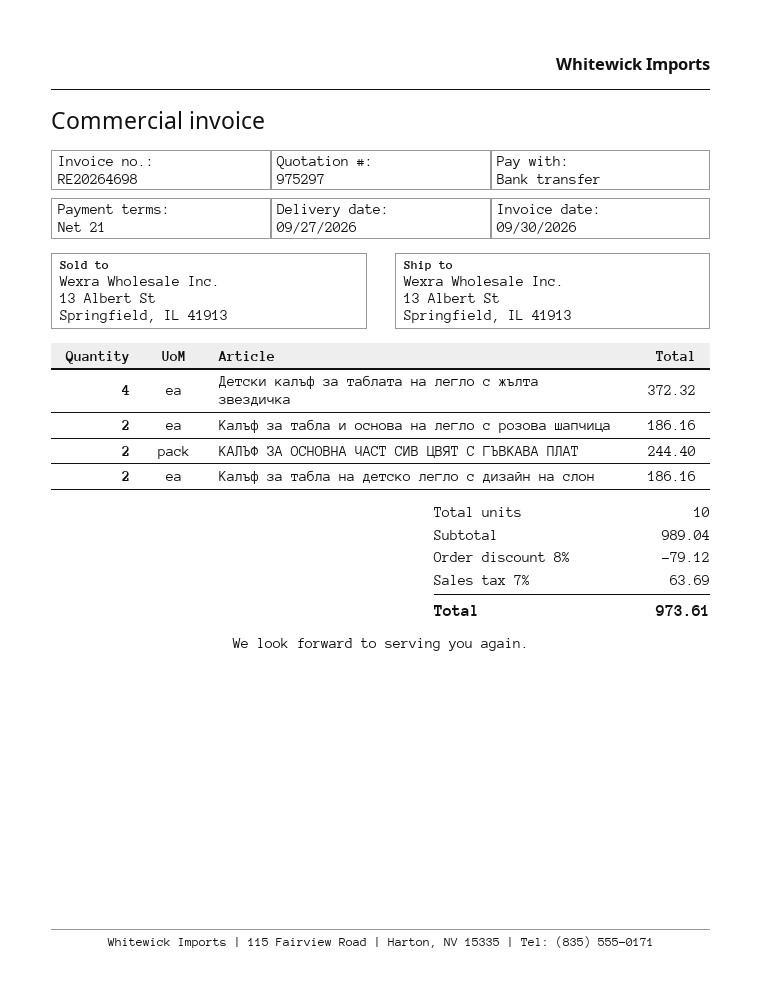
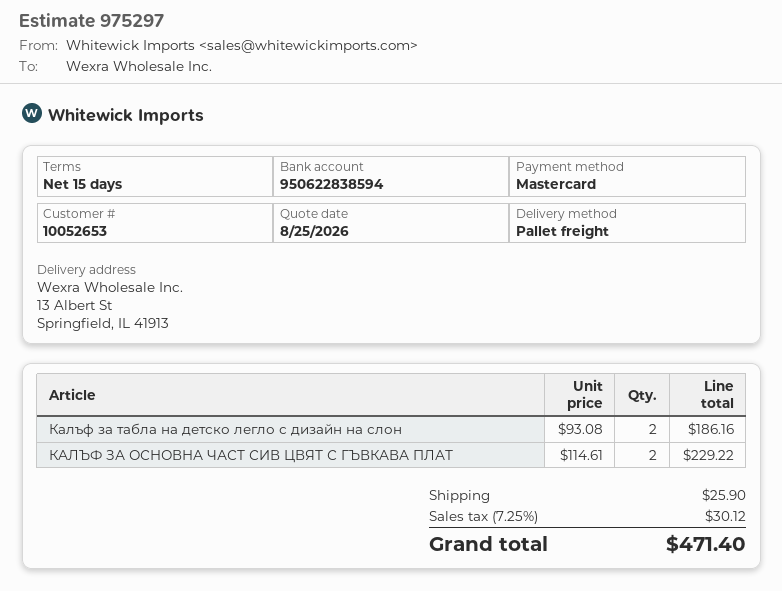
payment terms: 21 days -> 15 days
payment method: bank transfer -> Mastercard
Детски калъф за таблата на легло с жълта звездичка: 4 for 372.32 -> none
Калъф за табла и основа на легло с розова шапчица: 2 for 186.16 -> none
КАЛЪФ ЗА ОСНОВНА ЧАСТ СИВ ЦВЯТ С ГЪВКАВА ПЛАТ: 2 for 244.40 -> 2 for 229.22
discount: 8% = 79.12 -> none
shipping: none -> 25.90
tax: 7% = 63.69 -> 7.25% = 30.12
total: 973.61 -> 471.40

